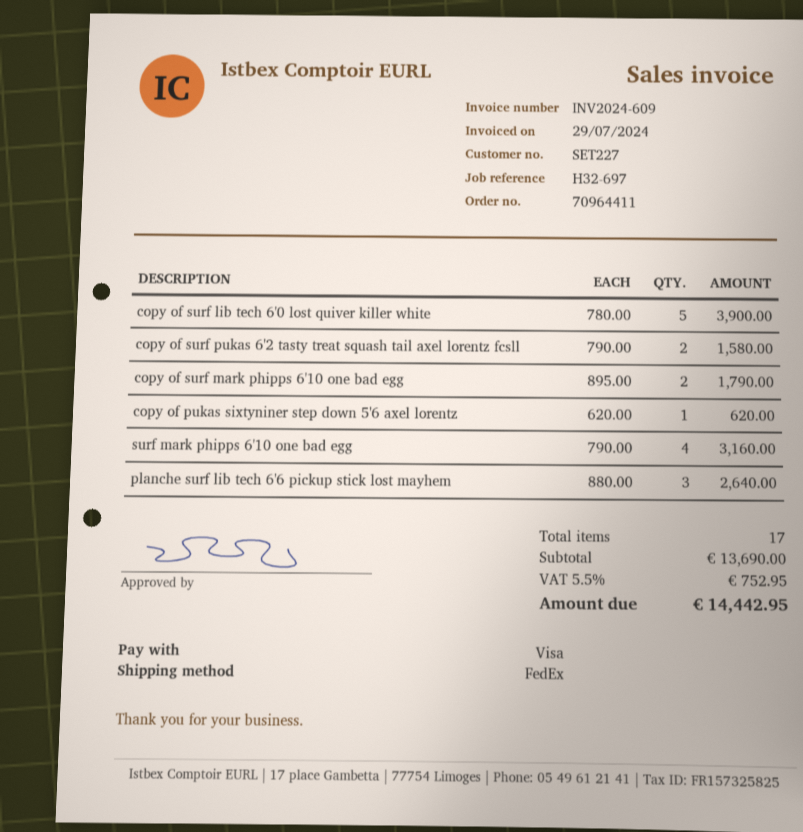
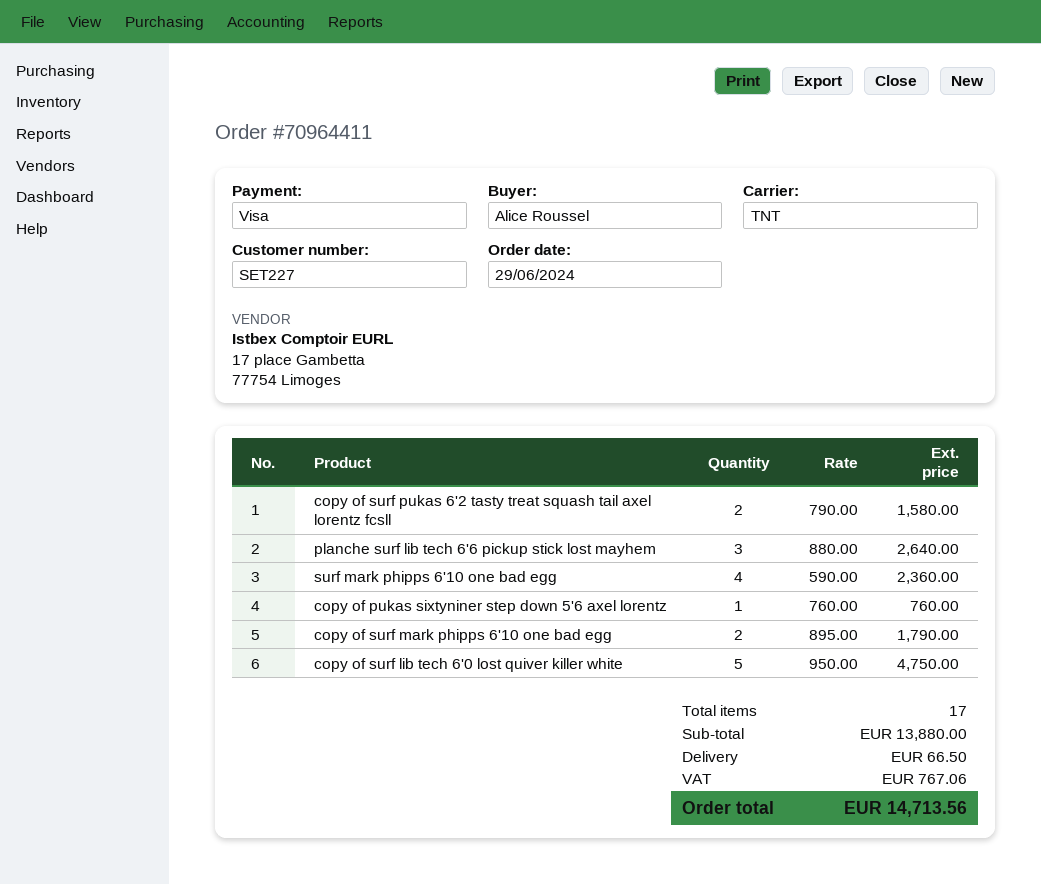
shipping method: FedEx -> TNT
copy of surf lib tech 6'0 lost quiver killer white: 5 x 780.00 = 3900.00 -> 5 x 950.00 = 4750.00
copy of pukas sixtyniner step down 5'6 axel lorentz: 1 x 620.00 = 620.00 -> 1 x 760.00 = 760.00
surf mark phipps 6'10 one bad egg: 4 x 790.00 = 3160.00 -> 4 x 590.00 = 2360.00
subtotal: 13690.00 -> 13880.00
shipping: none -> 66.50
tax: 752.95 -> 767.06
total: 14442.95 -> 14713.56

